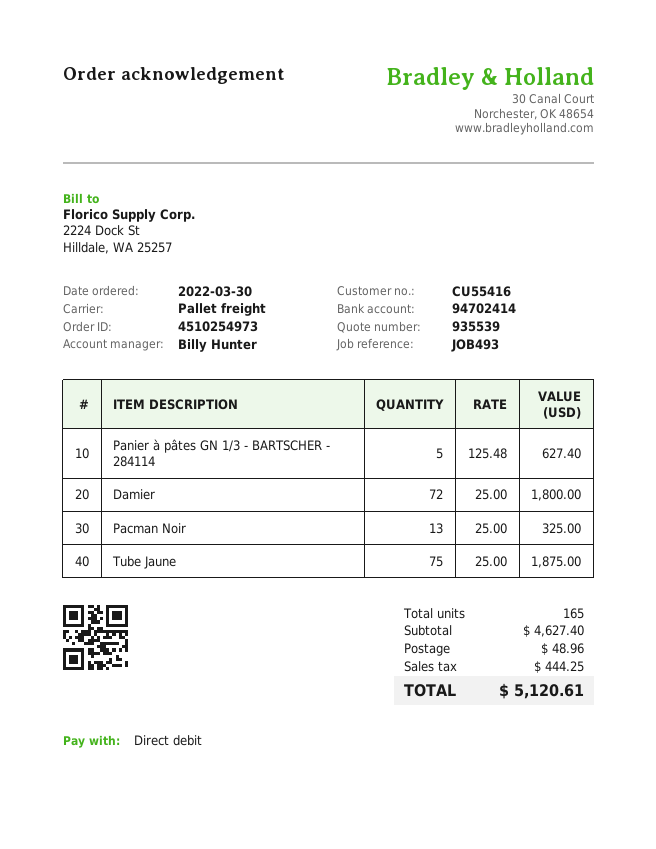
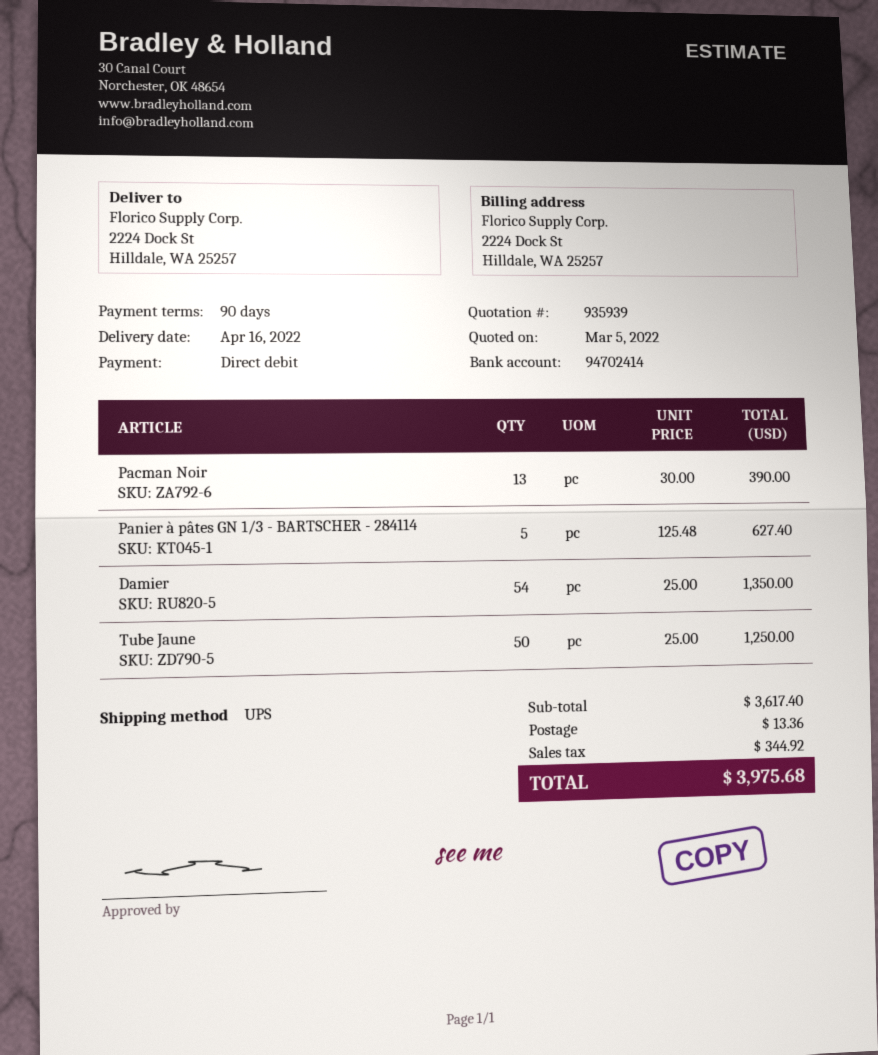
quote number: 935539 -> 935939
shipping method: pallet freight -> UPS
Damier: 72 x 25.00 = 1800.00 -> 54 x 25.00 = 1350.00
Pacman Noir: 13 x 25.00 = 325.00 -> 13 x 30.00 = 390.00
Tube Jaune: 75 x 25.00 = 1875.00 -> 50 x 25.00 = 1250.00
subtotal: 4627.40 -> 3617.40
shipping: 48.96 -> 13.36
tax: 444.25 -> 344.92
total: 5120.61 -> 3975.68

